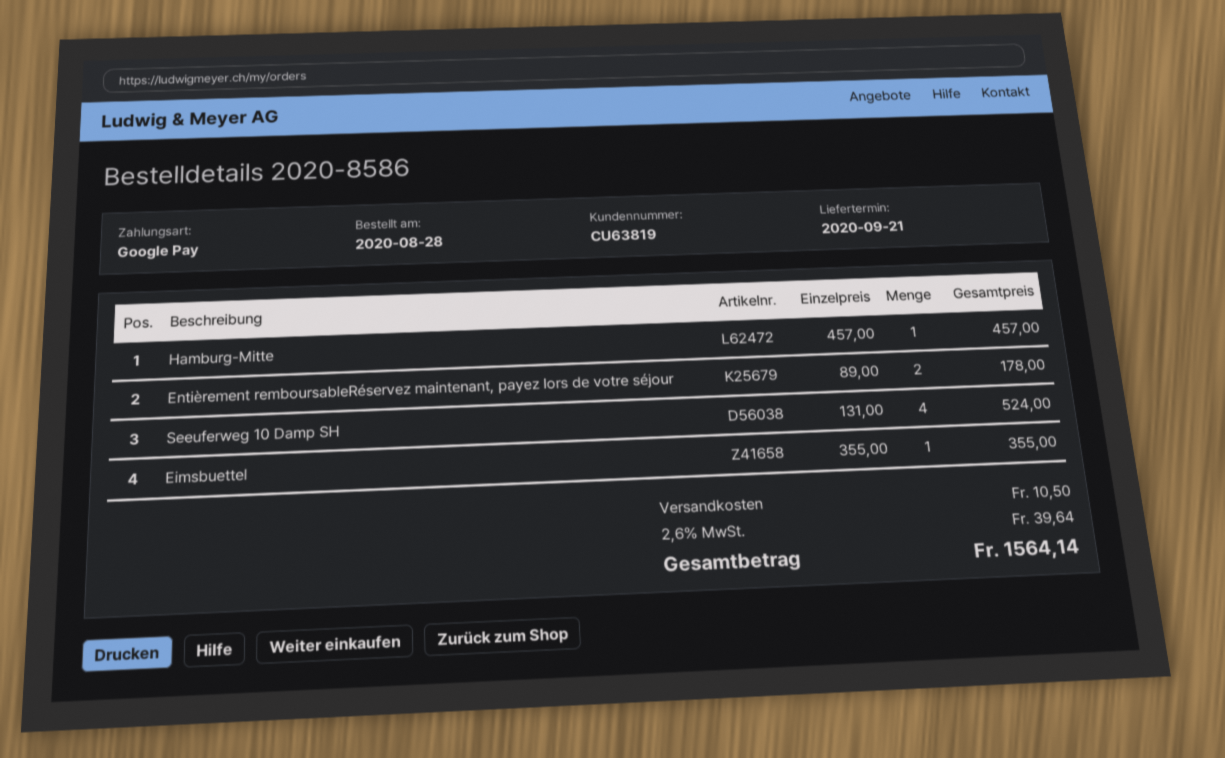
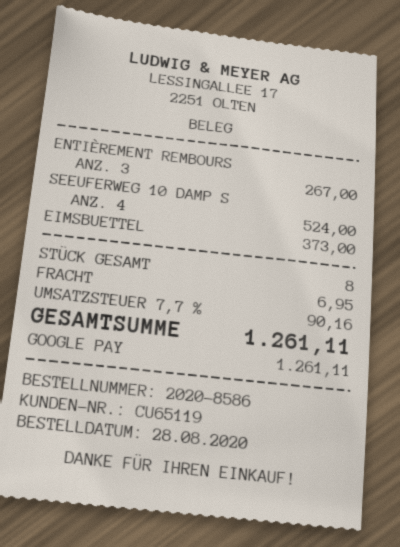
customer number: CU63819 -> CU65119
Hamburg-Mitte: 1 for 457.00 -> none
Entièrement remboursableRéservez maintenant, payez lors de votre séjour: 2 for 178.00 -> 3 for 267.00
Eimsbuettel: 1 for 355.00 -> 1 for 373.00
shipping: 10.50 -> 6.95
tax: 2.6% = 39.64 -> 7.7% = 90.16
total: 1564.14 -> 1261.11

